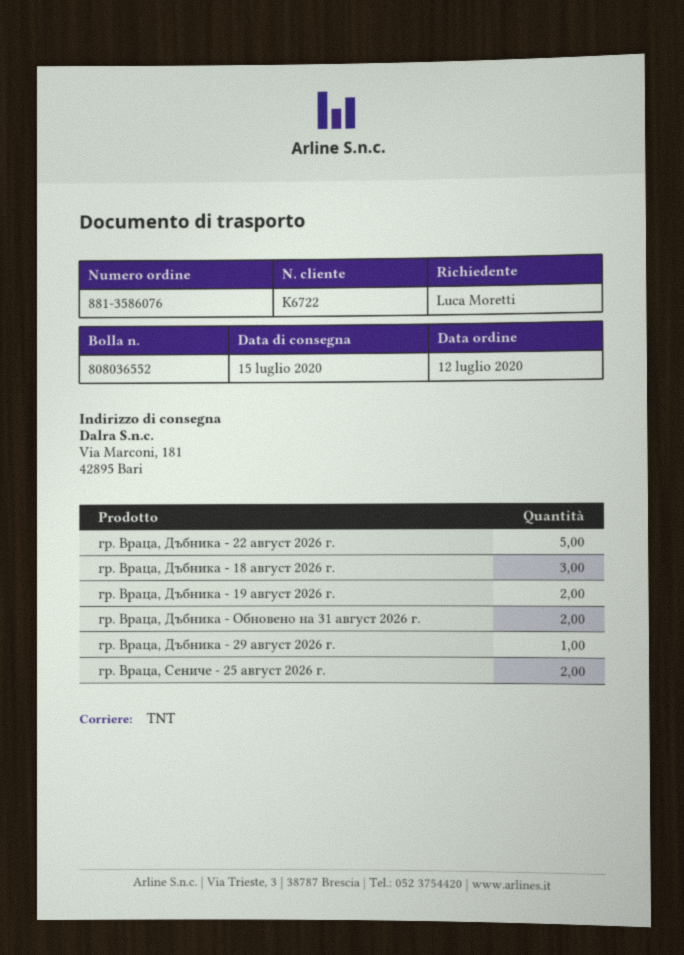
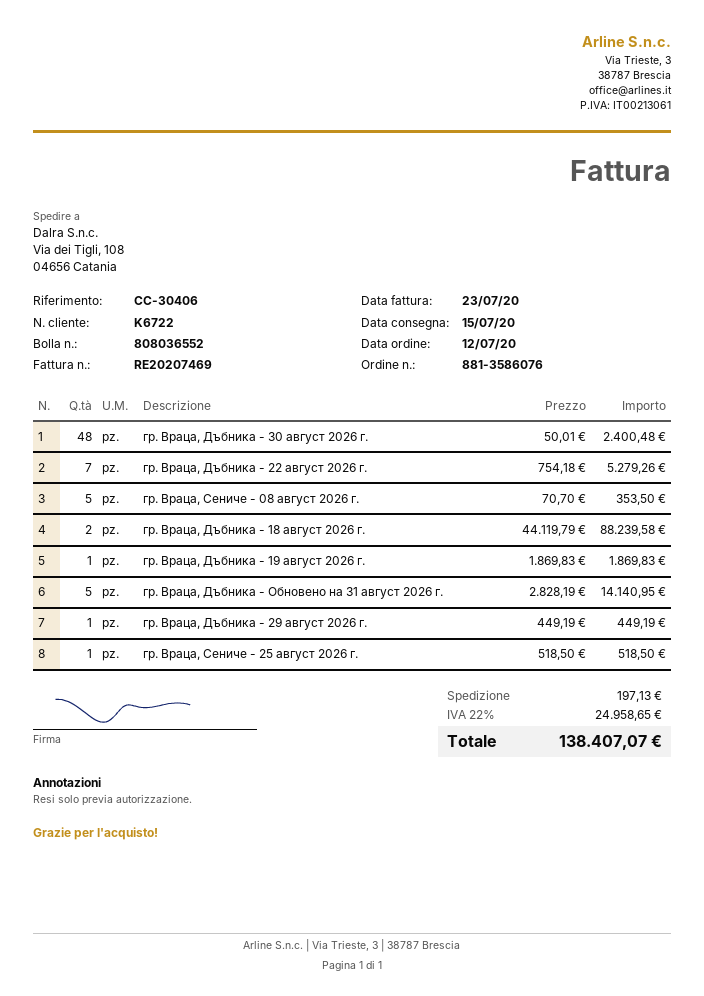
ship to: Via Marconi, 181, 42895 Bari -> Via dei Tigli, 108, 04656 Catania
гр. Враца, Дъбника - 22 август 2026 г.: 5 -> 7
гр. Враца, Дъбника - 18 август 2026 г.: 3 -> 2
гр. Враца, Дъбника - 19 август 2026 г.: 2 -> 1
гр. Враца, Дъбника - Обновено на 31 август 2026 г.: 2 -> 5
гр. Враца, Сениче - 25 август 2026 г.: 2 -> 1
гр. Враца, Дъбника - 30 август 2026 г.: none -> 48
гр. Враца, Сениче - 08 август 2026 г.: none -> 5

